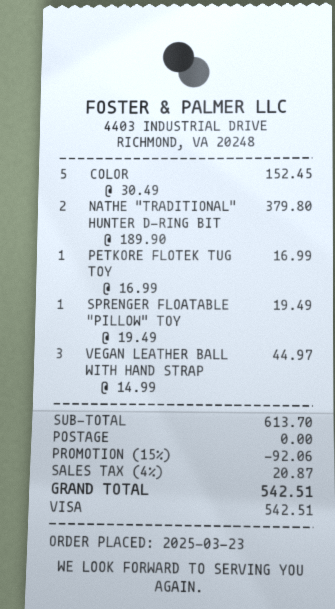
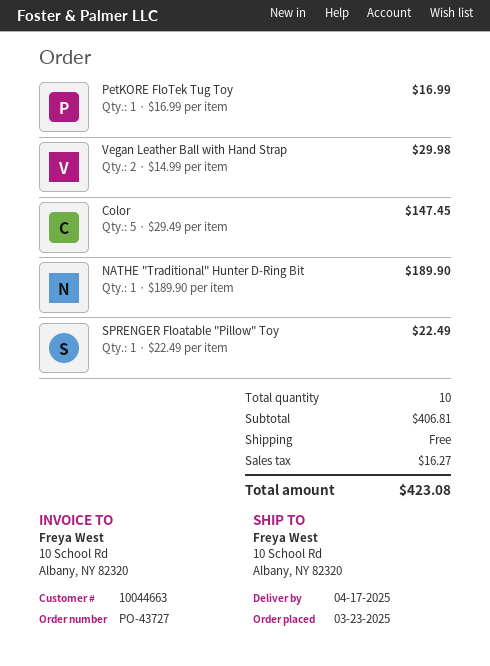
COLOR: 5 x 30.49 = 152.45 -> 5 x 29.49 = 147.45
NATHE "TRADITIONAL" HUNTER D-RING BIT: 2 x 189.90 = 379.80 -> 1 x 189.90 = 189.90
SPRENGER FLOATABLE "PILLOW" TOY: 1 x 19.49 = 19.49 -> 1 x 22.49 = 22.49
VEGAN LEATHER BALL WITH HAND STRAP: 3 x 14.99 = 44.97 -> 2 x 14.99 = 29.98
subtotal: 613.70 -> 406.81
discount: 15% = 92.06 -> none
tax: 20.87 -> 16.27
total: 542.51 -> 423.08

